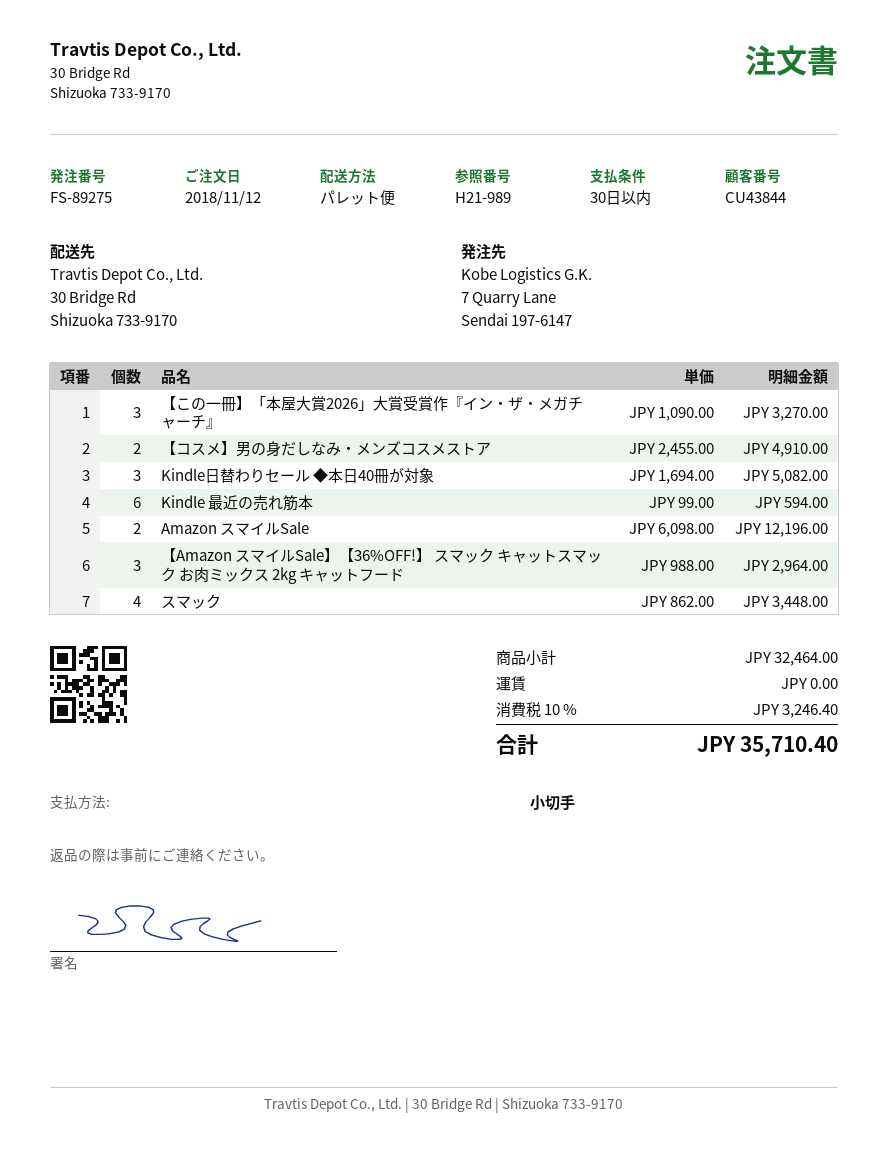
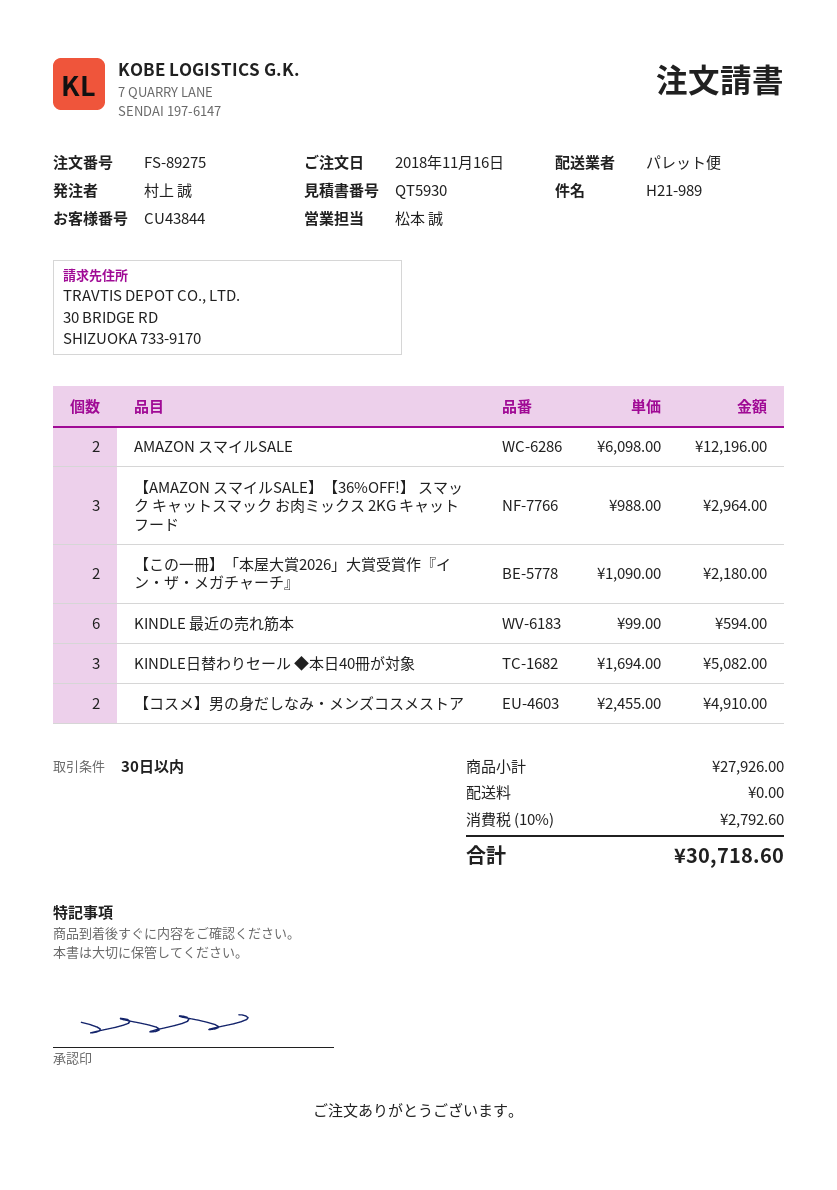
order date: 2018-11-12 -> 2018-11-16
【この一冊】「本屋大賞2026」大賞受賞作『イン・ザ・メガチャーチ』: 3 x 1090.00 = 3270.00 -> 2 x 1090.00 = 2180.00
スマック: 4 x 862.00 = 3448.00 -> none
subtotal: 32464.00 -> 27926.00
tax: 10% = 3246.40 -> 10% = 2792.60
total: 35710.40 -> 30718.60

